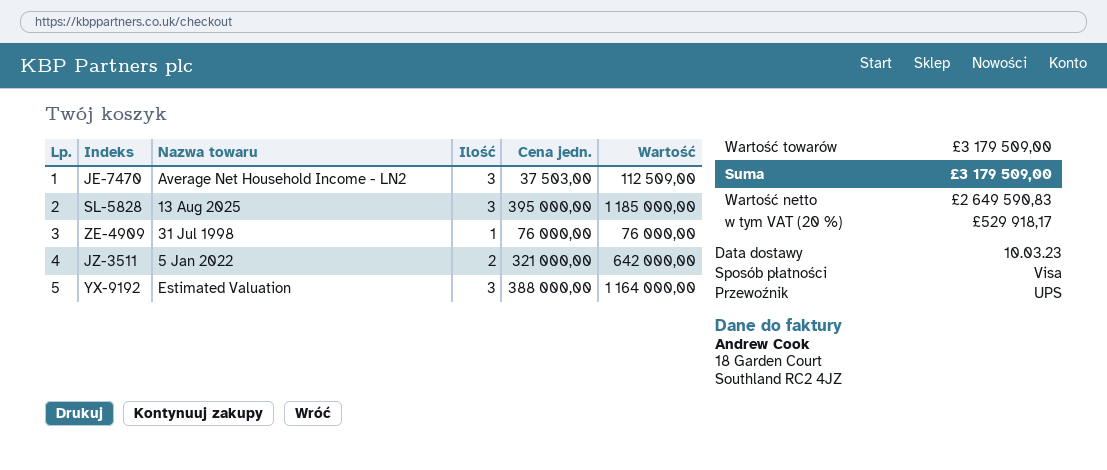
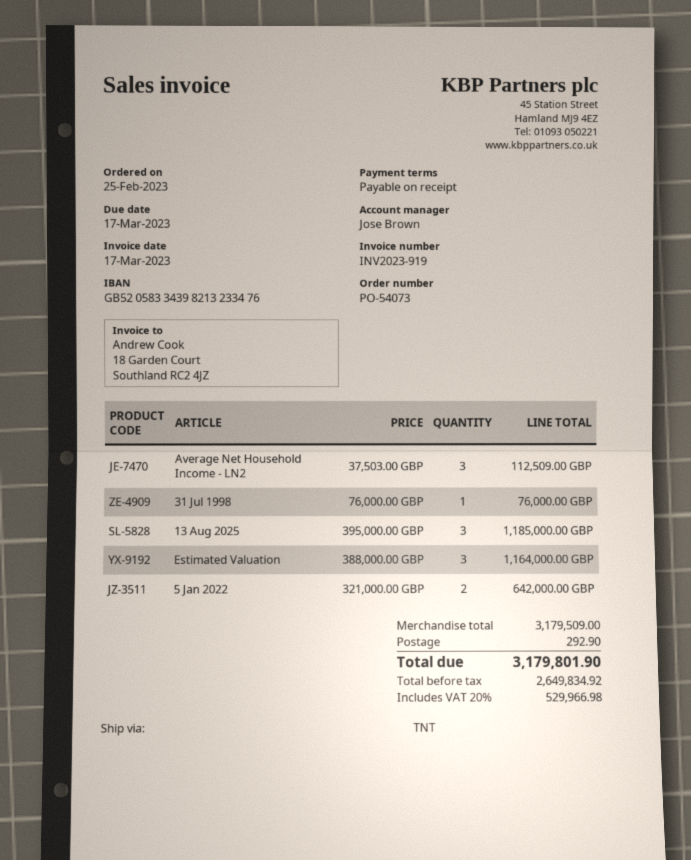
shipping method: UPS -> TNT
shipping: none -> 292.90
net: 2649590.83 -> 2649834.92
tax: 20% = 529918.17 -> 20% = 529966.98
total: 3179509.00 -> 3179801.90

